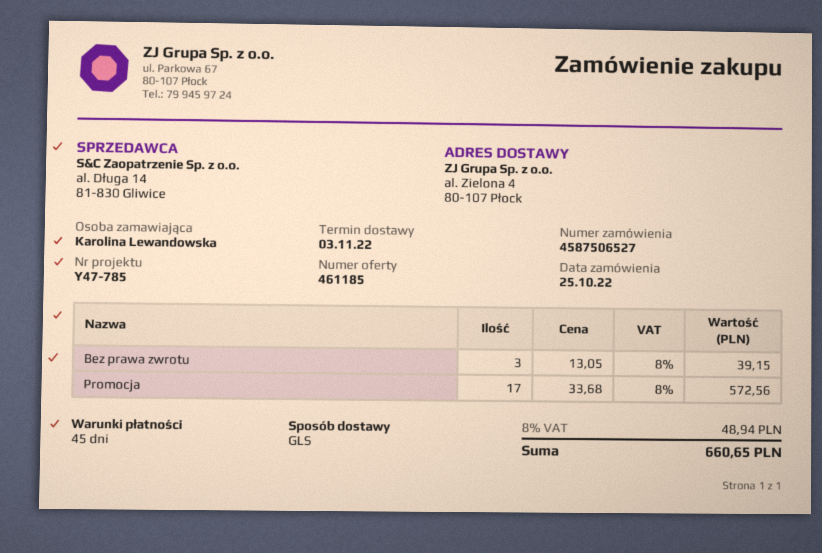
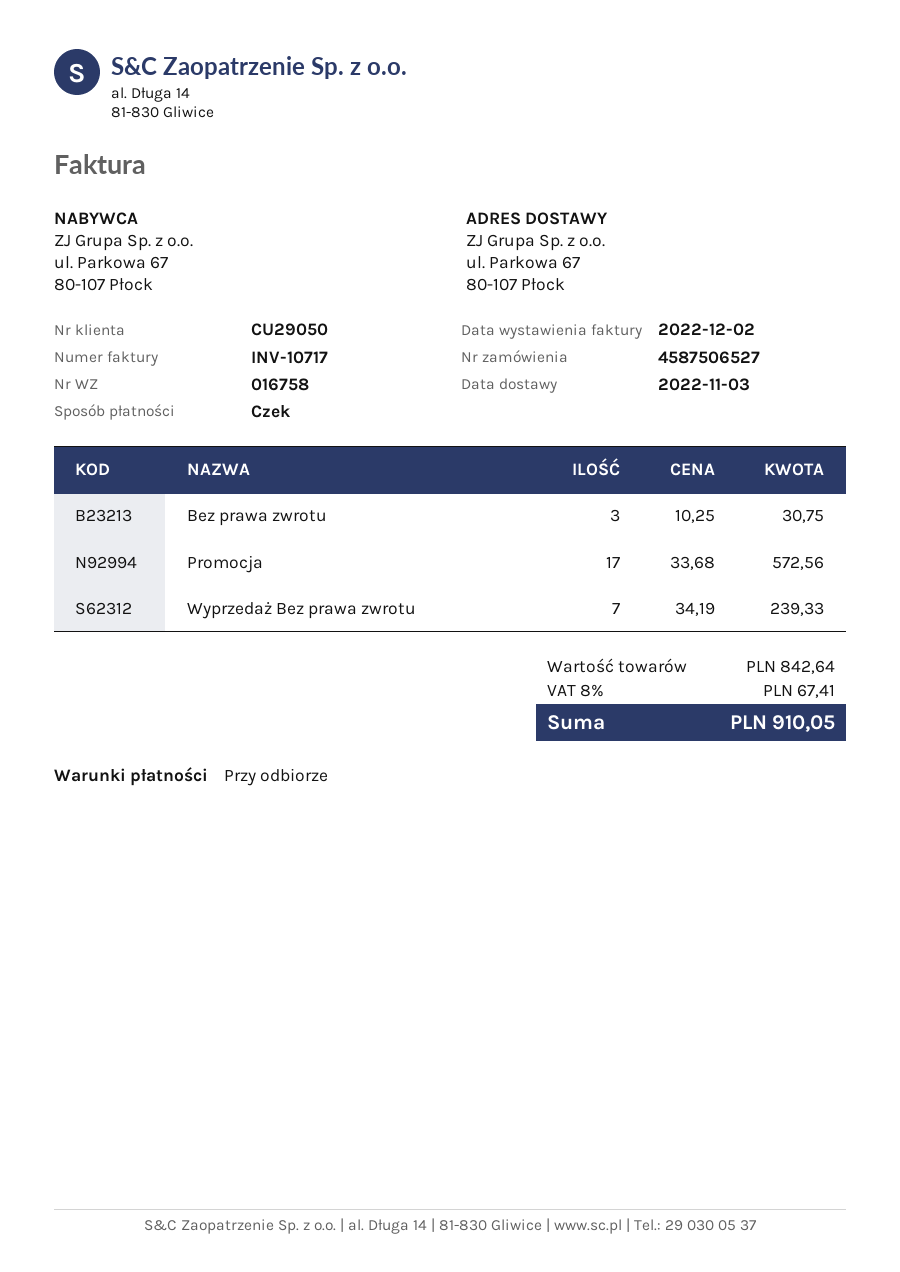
payment terms: 45 days -> on receipt
ship to: al. Zielona 4, 80-107 Płock -> ul. Parkowa 67, 80-107 Płock
Bez prawa zwrotu: 3 x 13.05 = 39.15 -> 3 x 10.25 = 30.75
Wyprzedaż Bez prawa zwrotu: none -> 7 x 34.19 = 239.33
tax: 8% = 48.94 -> 8% = 67.41
total: 660.65 -> 910.05

